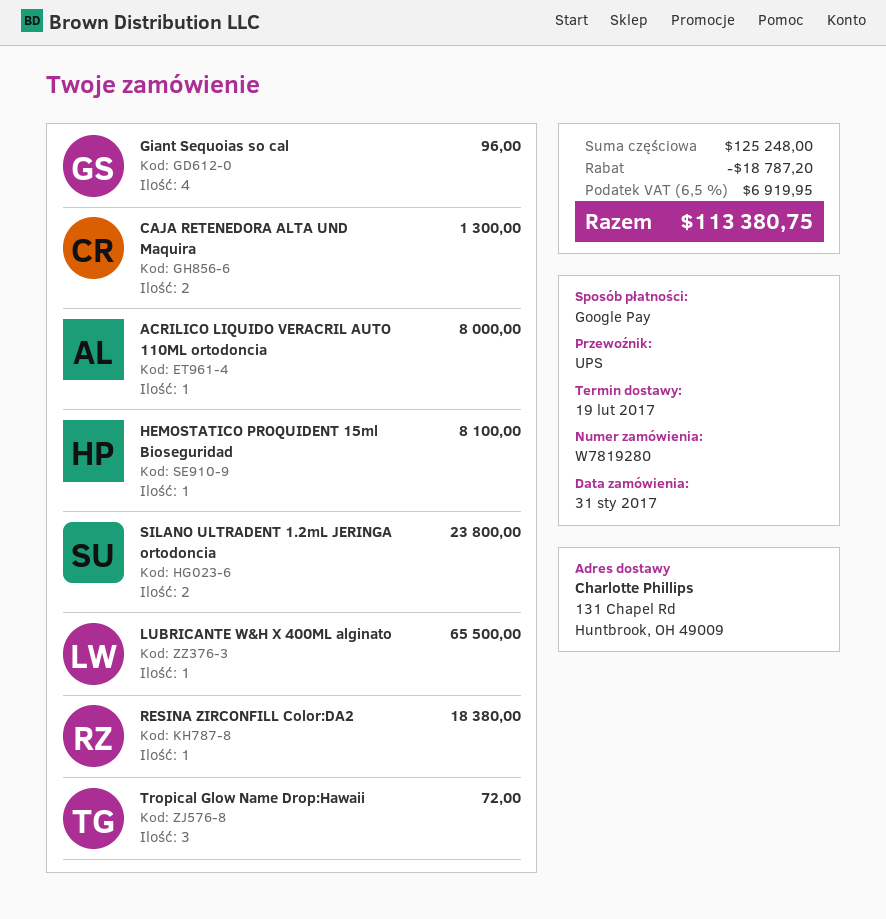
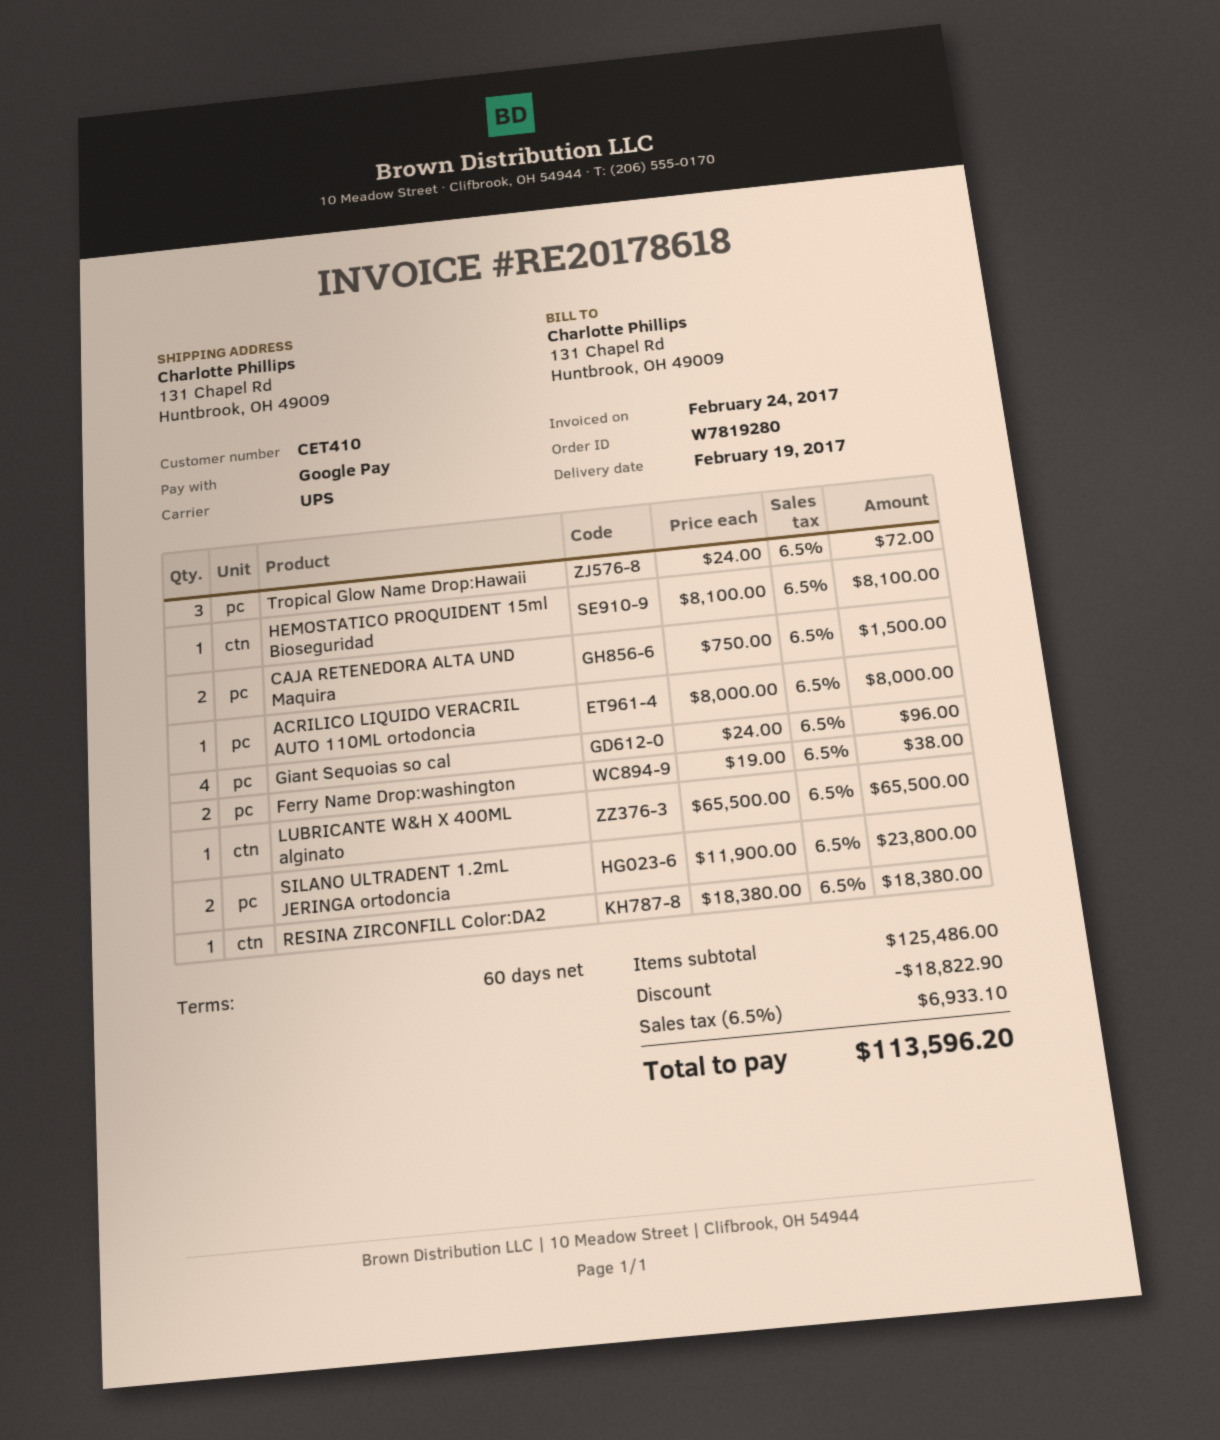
CAJA RETENEDORA ALTA UND Maquira: 2 for 1300.00 -> 2 for 1500.00
Ferry Name Drop:washington: none -> 2 for 38.00
subtotal: 125248.00 -> 125486.00
discount: 18787.20 -> 18822.90
tax: 6.5% = 6919.95 -> 6.5% = 6933.10
total: 113380.75 -> 113596.20

